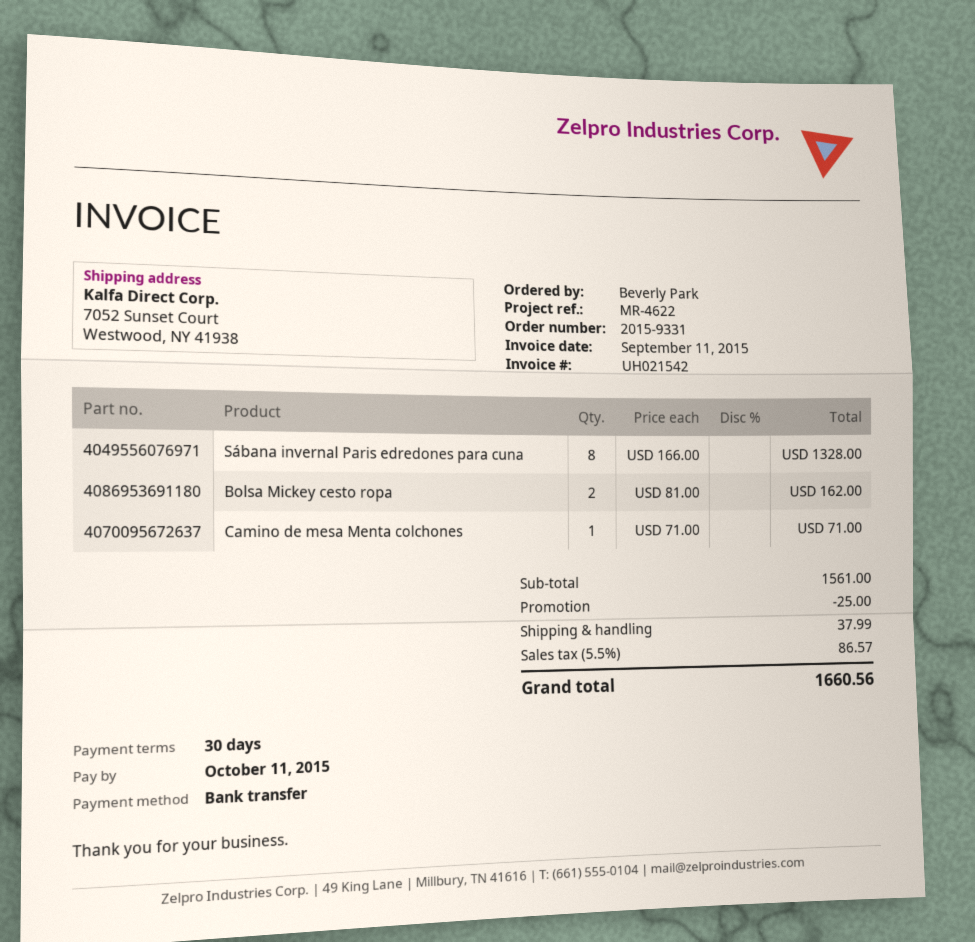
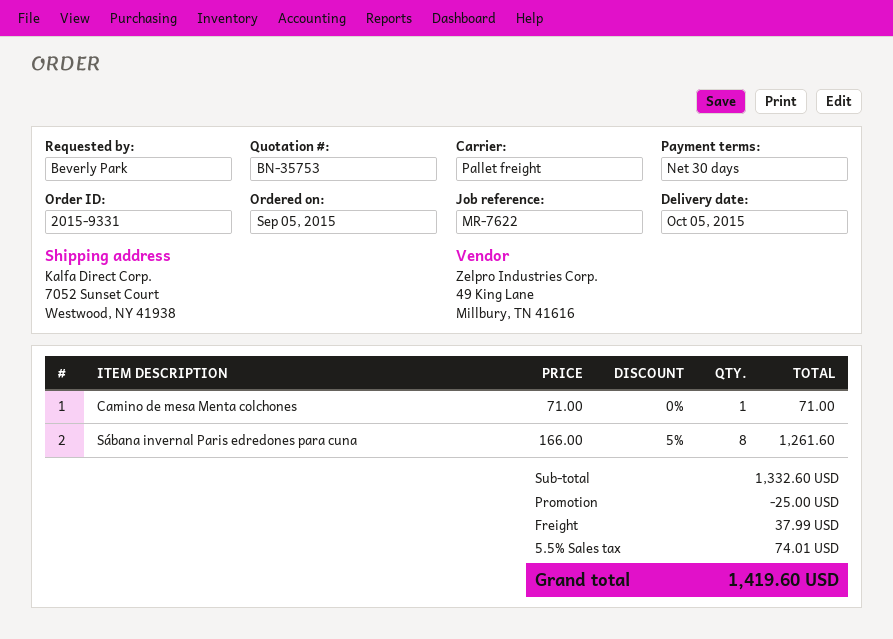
reference: MR-4622 -> MR-7622
Sábana invernal Paris edredones para cuna: 8 x 166.00 = 1328.00 -> 8 x 166.00 - 5% = 1261.60
Bolsa Mickey cesto ropa: 2 x 81.00 = 162.00 -> none
subtotal: 1561.00 -> 1332.60
tax: 5.5% = 86.57 -> 5.5% = 74.01
total: 1660.56 -> 1419.60

